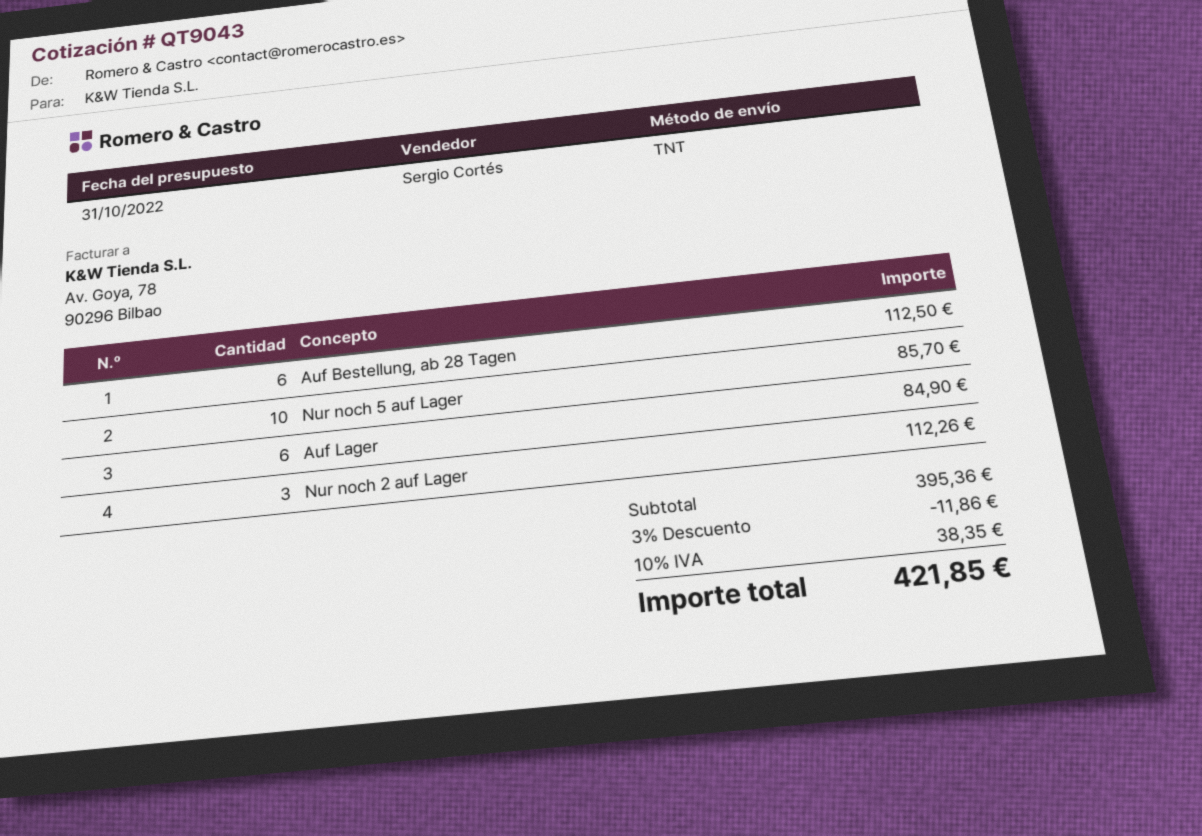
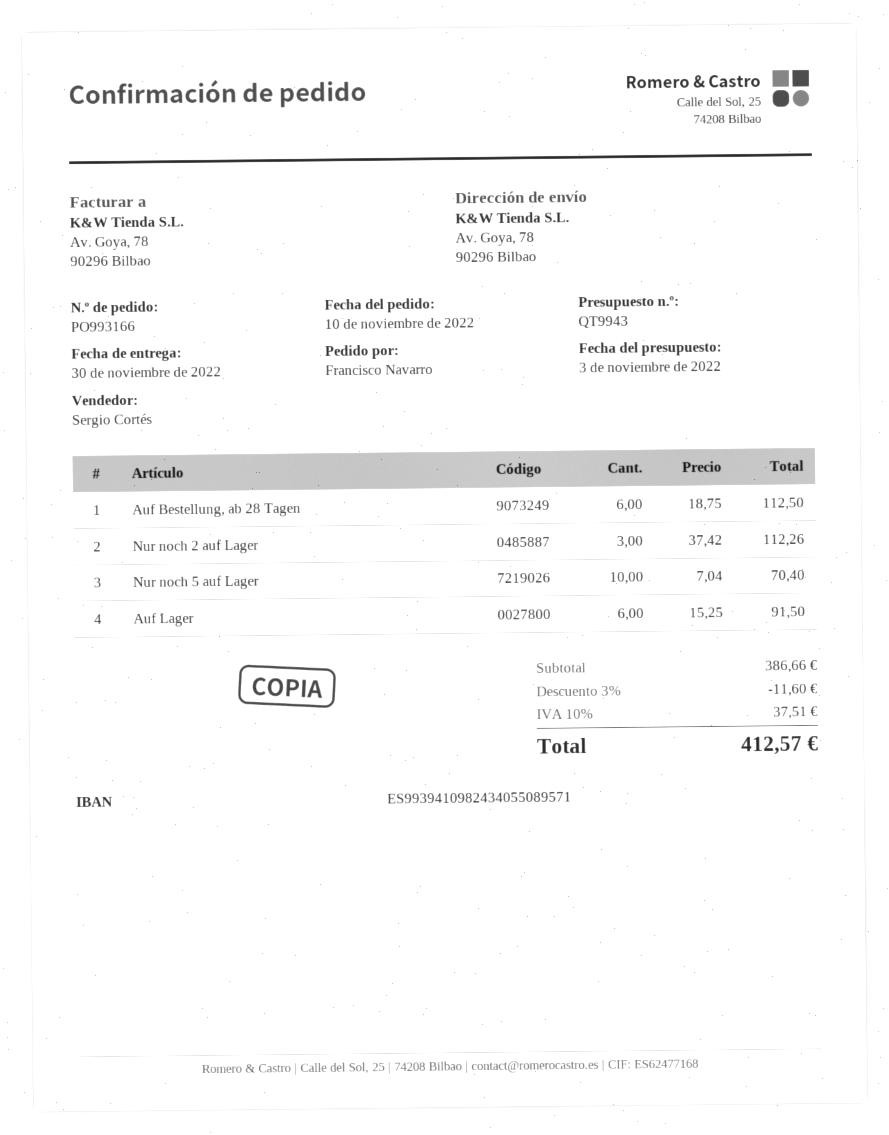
quote number: QT9043 -> QT9943
quote date: 2022-10-31 -> 2022-11-03
Nur noch 5 auf Lager: 10 for 85.70 -> 10 for 70.40
Auf Lager: 6 for 84.90 -> 6 for 91.50
subtotal: 395.36 -> 386.66
discount: 3% = 11.86 -> 3% = 11.60
tax: 10% = 38.35 -> 10% = 37.51
total: 421.85 -> 412.57

